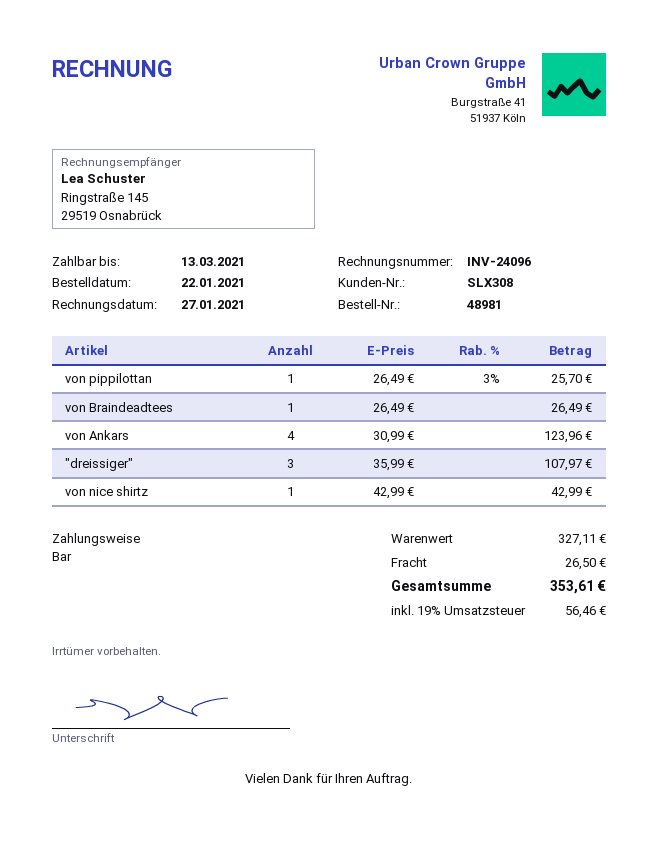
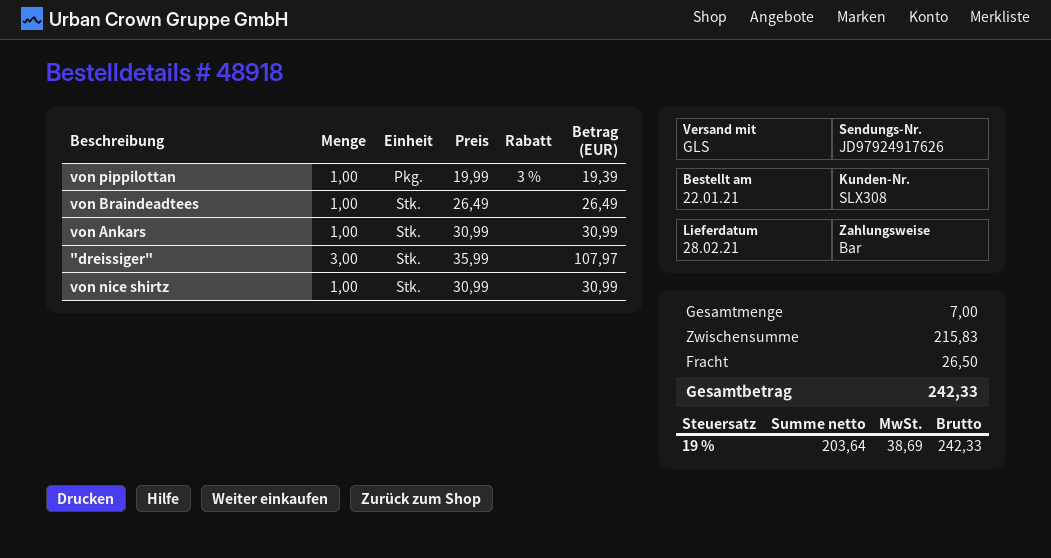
order number: 48981 -> 48918
von pippilottan: 1 x 26.49 - 3% = 25.70 -> 1 x 19.99 - 3% = 19.39
von Ankars: 4 x 30.99 = 123.96 -> 1 x 30.99 = 30.99
von nice shirtz: 1 x 42.99 = 42.99 -> 1 x 30.99 = 30.99
subtotal: 327.11 -> 215.83
tax: 19% = 56.46 -> 19% = 38.69
total: 353.61 -> 242.33

